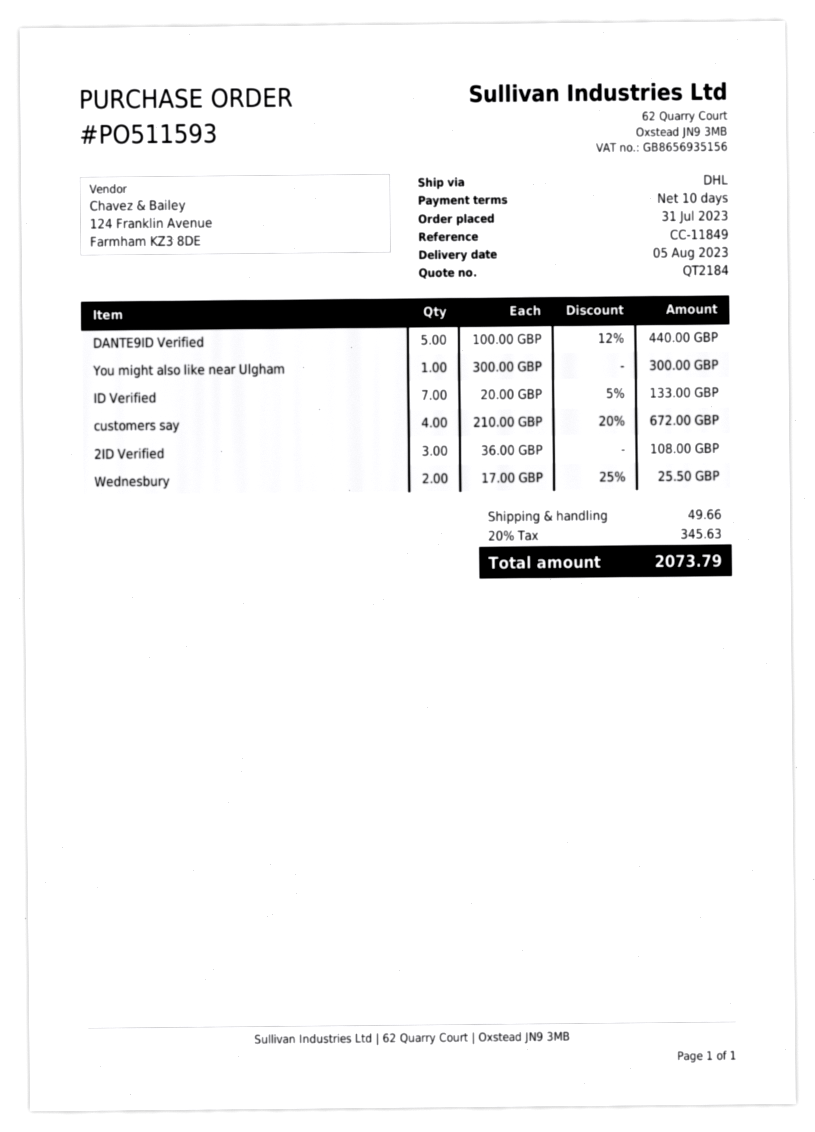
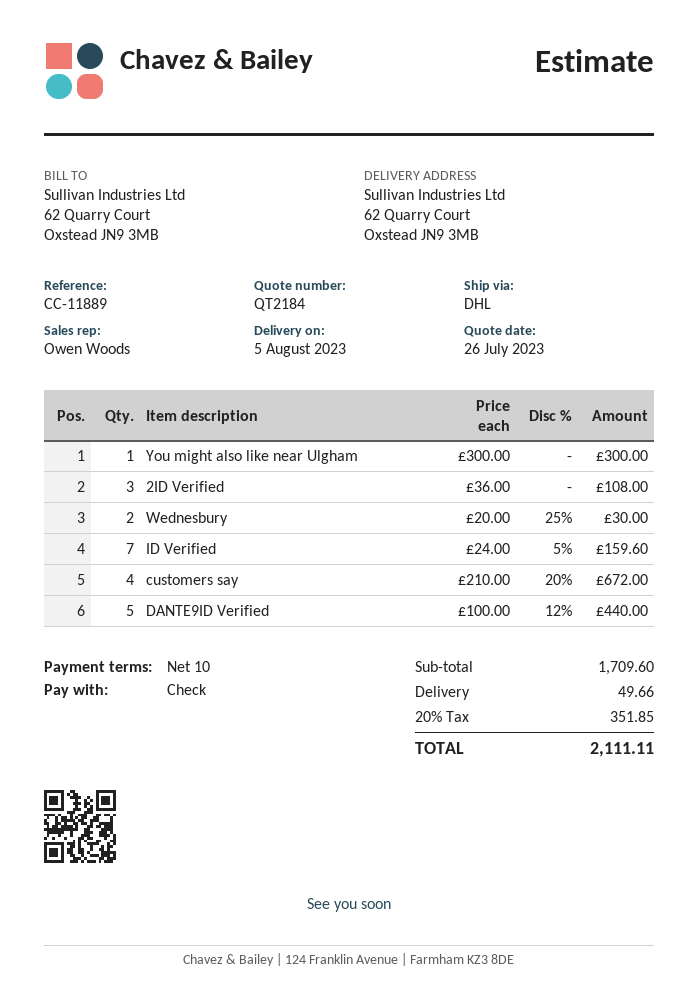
reference: CC-11849 -> CC-11889
ID Verified: 7 x 20.00 - 5% = 133.00 -> 7 x 24.00 - 5% = 159.60
Wednesbury: 2 x 17.00 - 25% = 25.50 -> 2 x 20.00 - 25% = 30.00
tax: 20% = 345.63 -> 20% = 351.85
total: 2073.79 -> 2111.11

